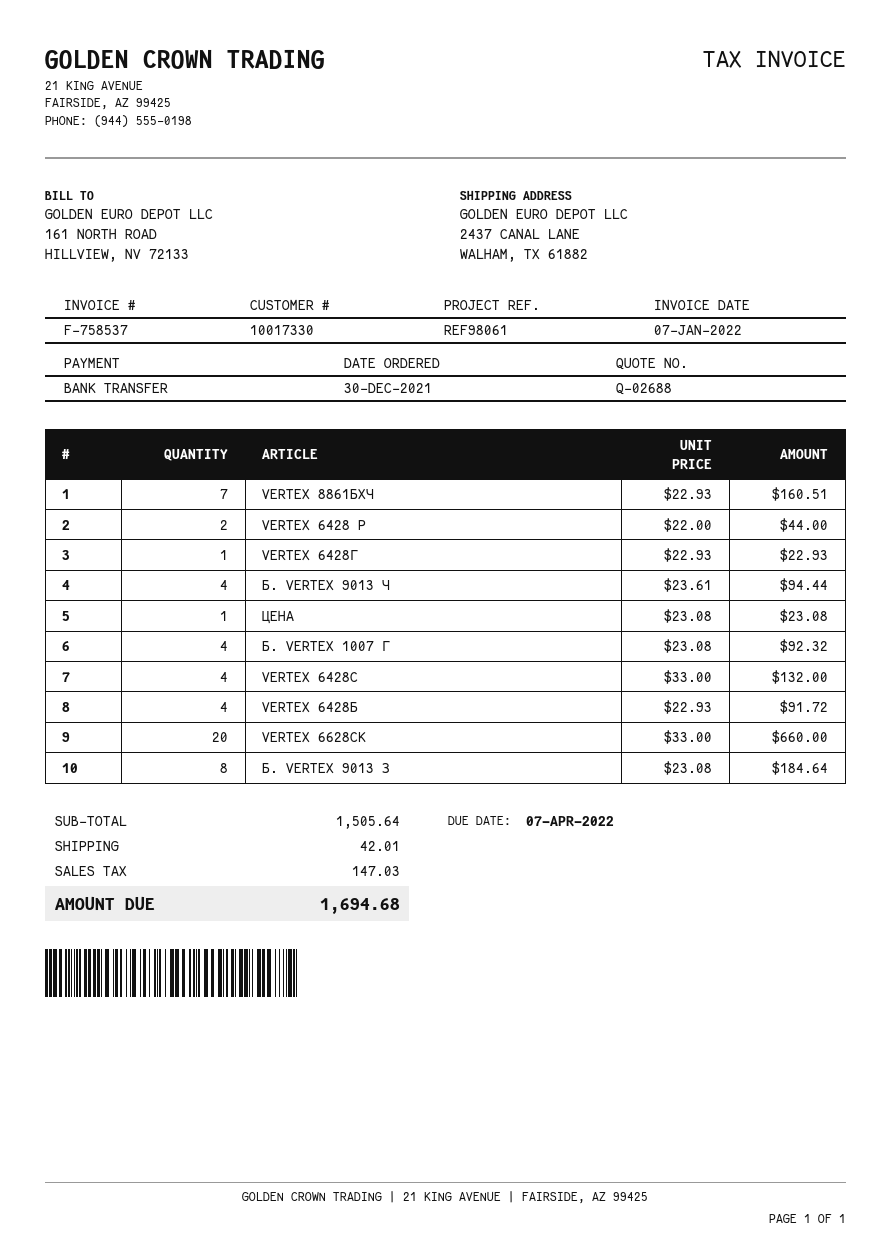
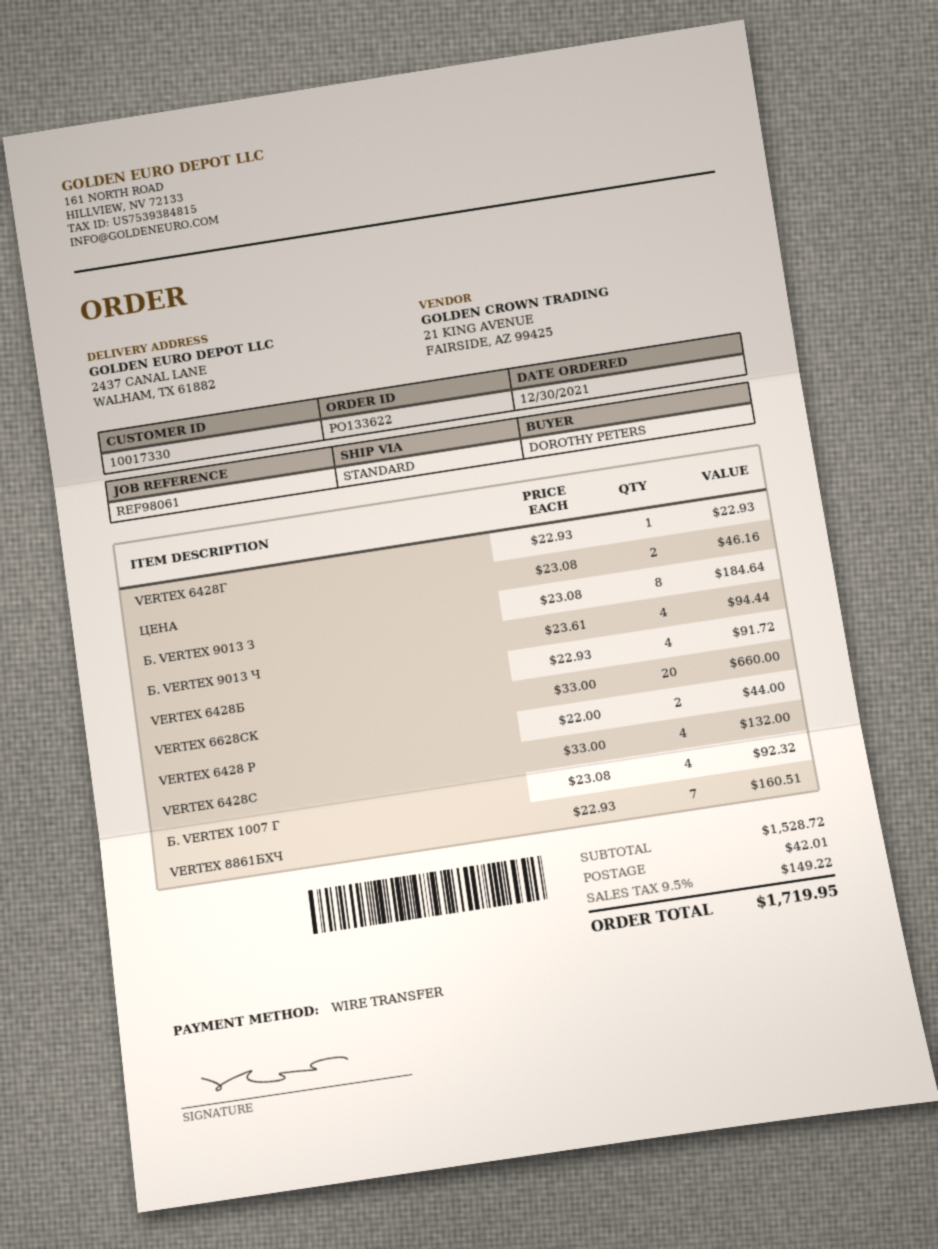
ЦЕНА: 1 x 23.08 = 23.08 -> 2 x 23.08 = 46.16
subtotal: 1505.64 -> 1528.72
tax: 147.03 -> 149.22
total: 1694.68 -> 1719.95

